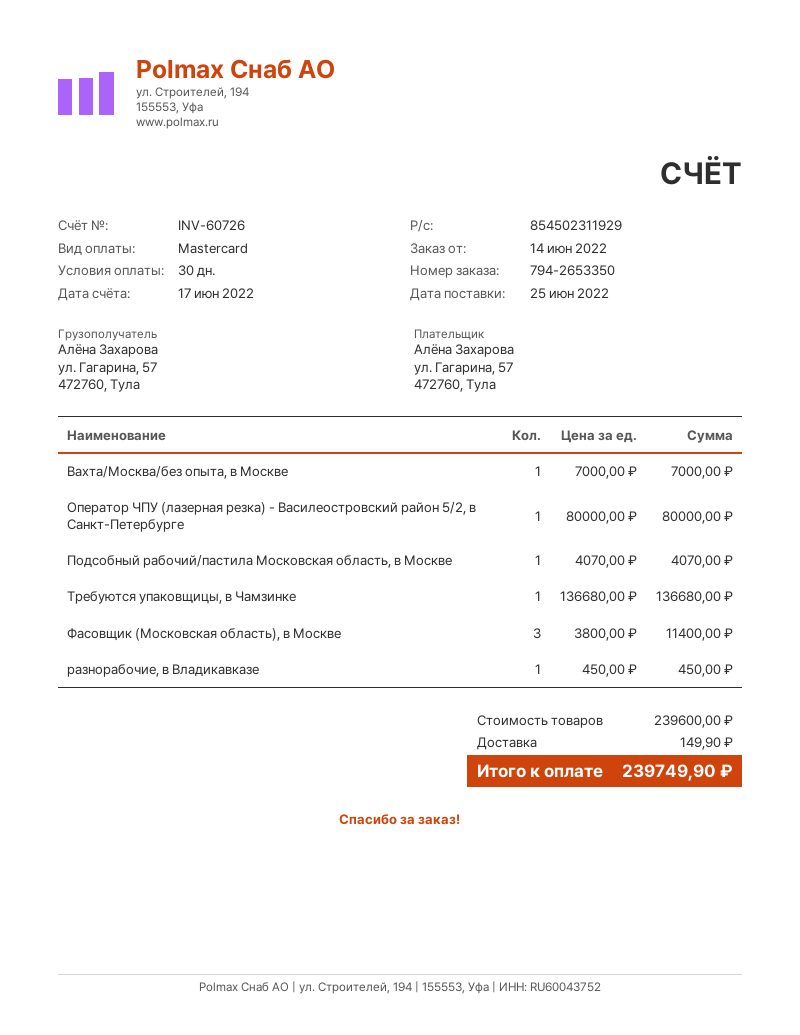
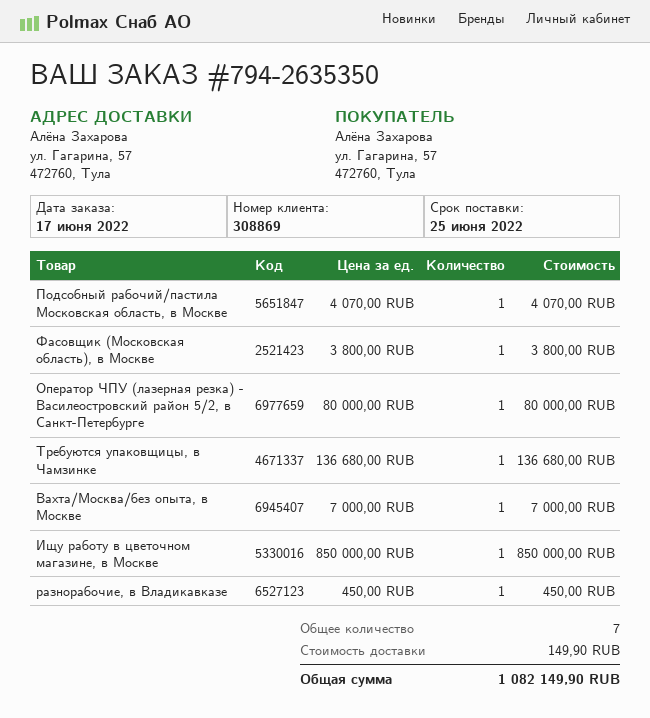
order number: 794-2653350 -> 794-2635350
order date: 2022-06-14 -> 2022-06-17
Фасовщик (Московская область), в Москве: 3 x 3800.00 = 11400.00 -> 1 x 3800.00 = 3800.00
Ищу работу в цветочном магазине, в Москве: none -> 1 x 850000.00 = 850000.00
total: 239749.90 -> 1082149.90

